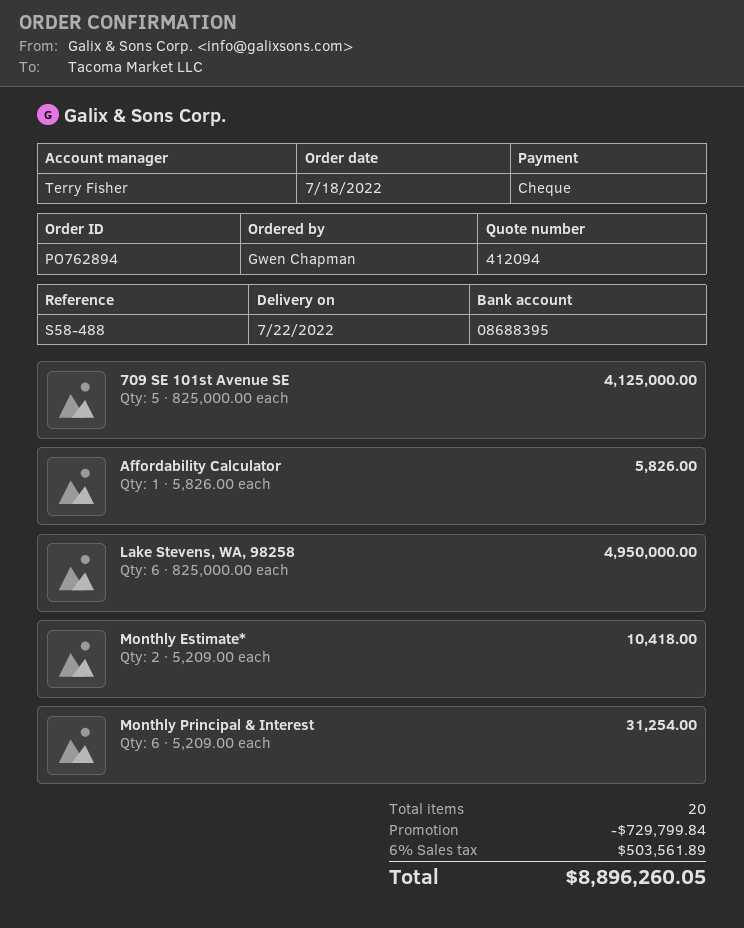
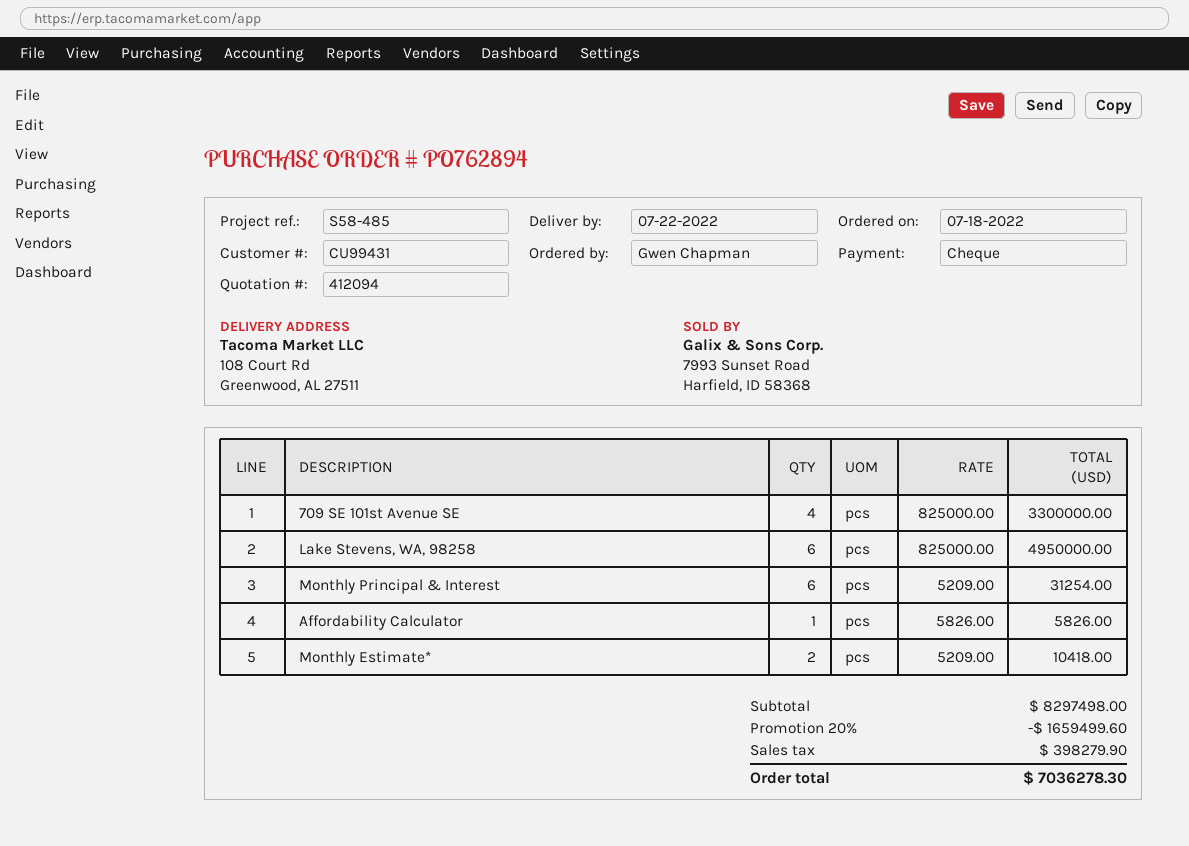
reference: S58-488 -> S58-485
709 SE 101st Avenue SE: 5 x 825000.00 = 4125000.00 -> 4 x 825000.00 = 3300000.00
discount: 729799.84 -> 1659499.60
tax: 503561.89 -> 398279.90
total: 8896260.05 -> 7036278.30

